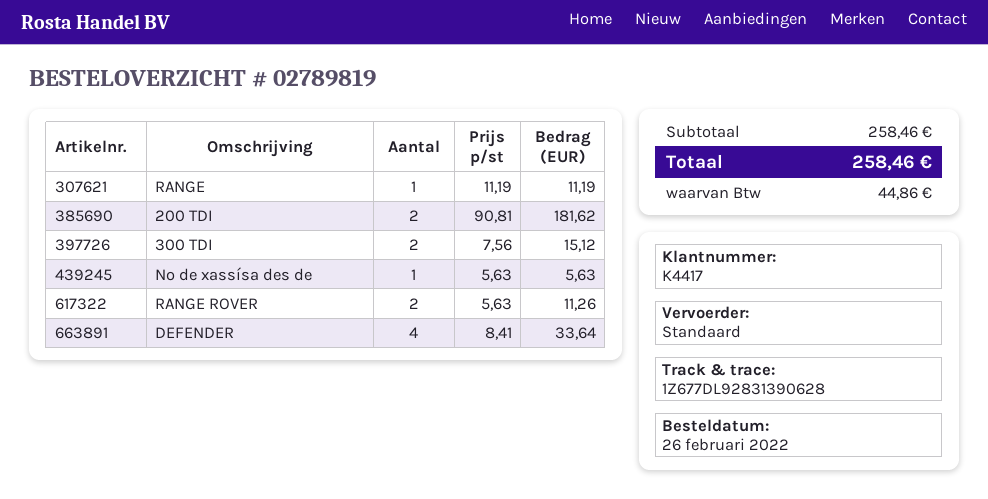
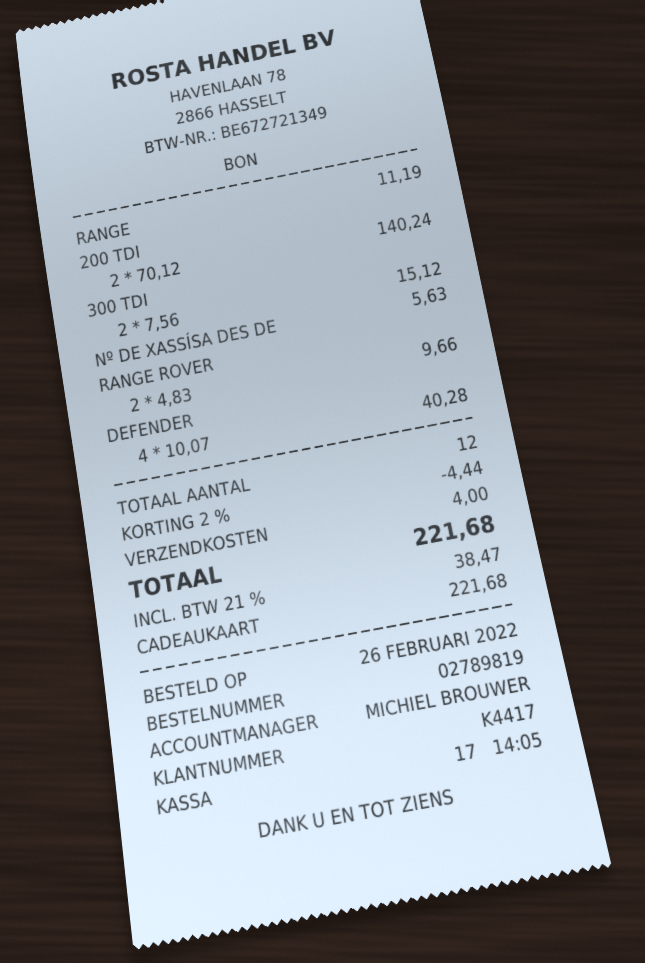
200 TDI: 2 x 90.81 = 181.62 -> 2 x 70.12 = 140.24
RANGE ROVER: 2 x 5.63 = 11.26 -> 2 x 4.83 = 9.66
DEFENDER: 4 x 8.41 = 33.64 -> 4 x 10.07 = 40.28
discount: none -> 2% = 4.44
shipping: none -> 4.00
tax: 44.86 -> 38.47
total: 258.46 -> 221.68

